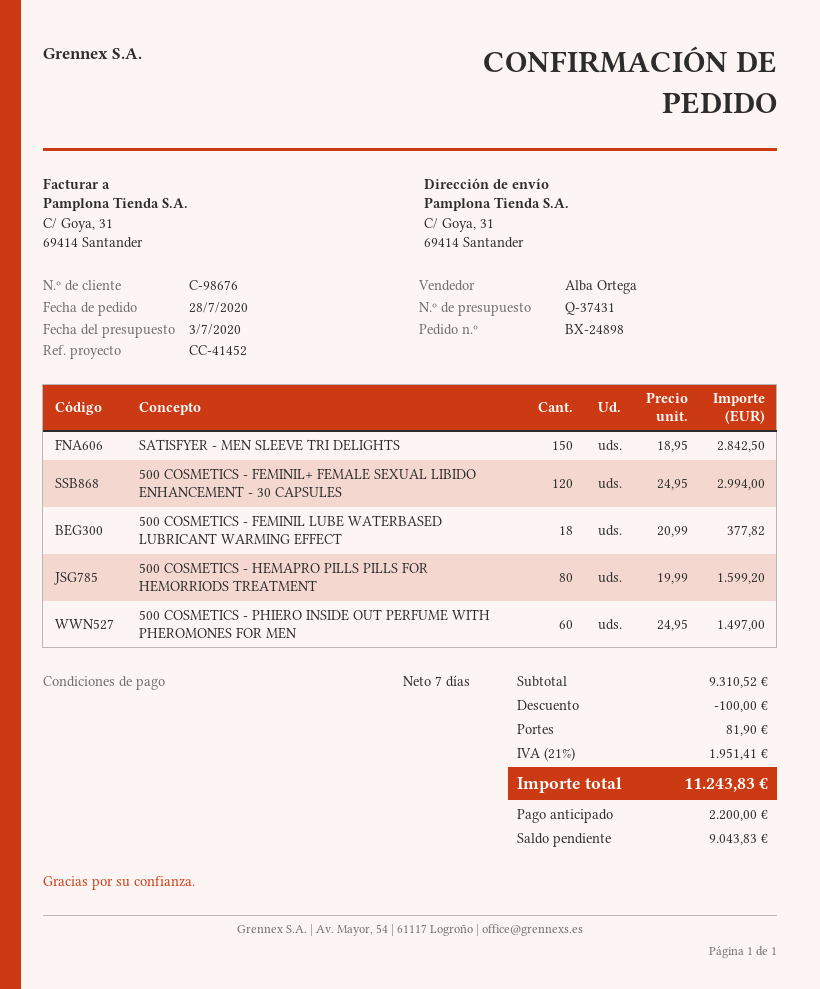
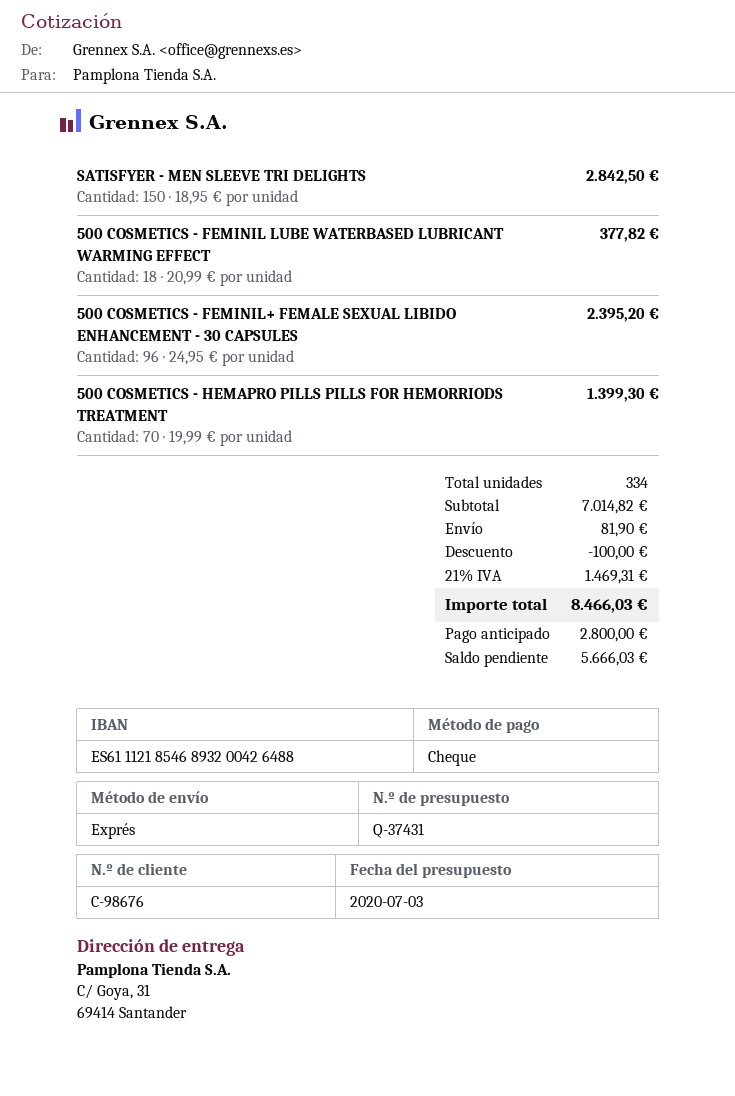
500 COSMETICS - FEMINIL+ FEMALE SEXUAL LIBIDO ENHANCEMENT - 30 CAPSULES: 120 x 24.95 = 2994.00 -> 96 x 24.95 = 2395.20
500 COSMETICS - HEMAPRO PILLS PILLS FOR HEMORRIODS TREATMENT: 80 x 19.99 = 1599.20 -> 70 x 19.99 = 1399.30
500 COSMETICS - PHIERO INSIDE OUT PERFUME WITH PHEROMONES FOR MEN: 60 x 24.95 = 1497.00 -> none
subtotal: 9310.52 -> 7014.82
tax: 21% = 1951.41 -> 21% = 1469.31
total: 11243.83 -> 8466.03
deposit: 2200.00 -> 2800.00
balance: 9043.83 -> 5666.03

